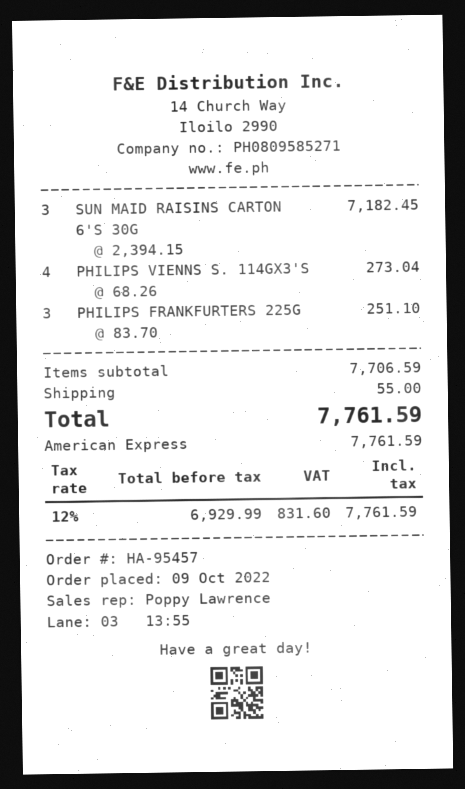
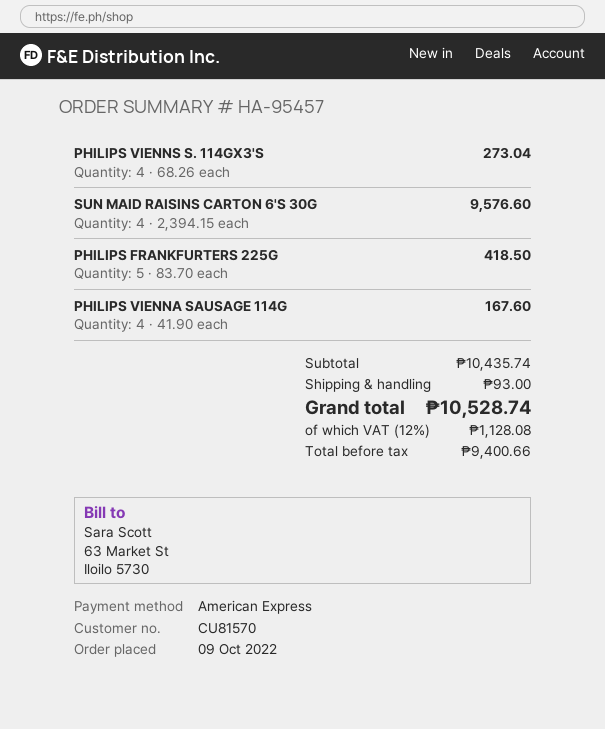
SUN MAID RAISINS CARTON 6'S 30G: 3 x 2394.15 = 7182.45 -> 4 x 2394.15 = 9576.60
PHILIPS FRANKFURTERS 225G: 3 x 83.70 = 251.10 -> 5 x 83.70 = 418.50
PHILIPS VIENNA SAUSAGE 114G: none -> 4 x 41.90 = 167.60
subtotal: 7706.59 -> 10435.74
shipping: 55.00 -> 93.00
net: 6929.99 -> 9400.66
tax: 12% = 831.60 -> 12% = 1128.08
total: 7761.59 -> 10528.74

